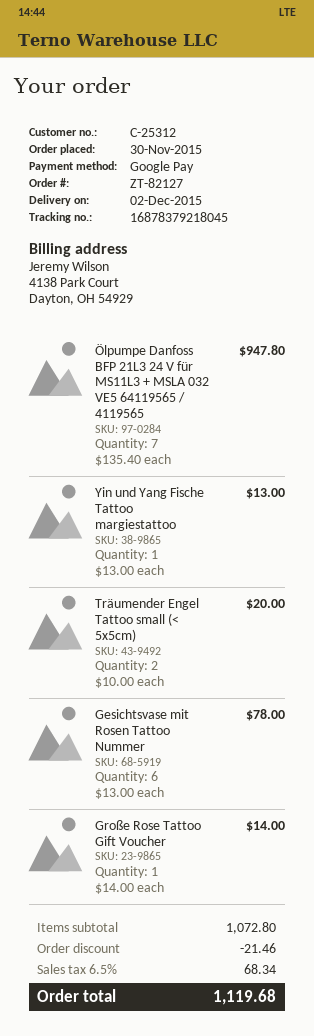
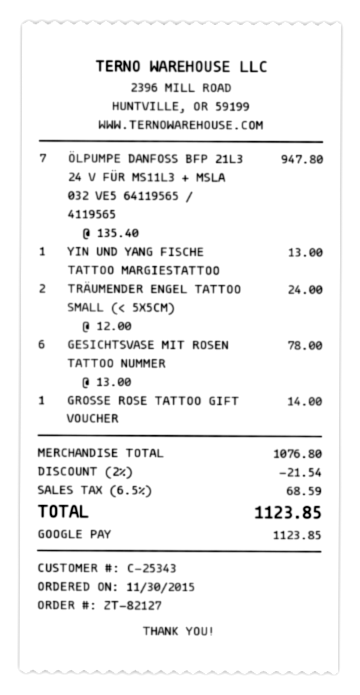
customer number: C-25312 -> C-25343
Träumender Engel Tattoo small (< 5x5cm): 2 x 10.00 = 20.00 -> 2 x 12.00 = 24.00
subtotal: 1072.80 -> 1076.80
discount: 21.46 -> 21.54
tax: 6.5% = 68.34 -> 6.5% = 68.59
total: 1119.68 -> 1123.85

